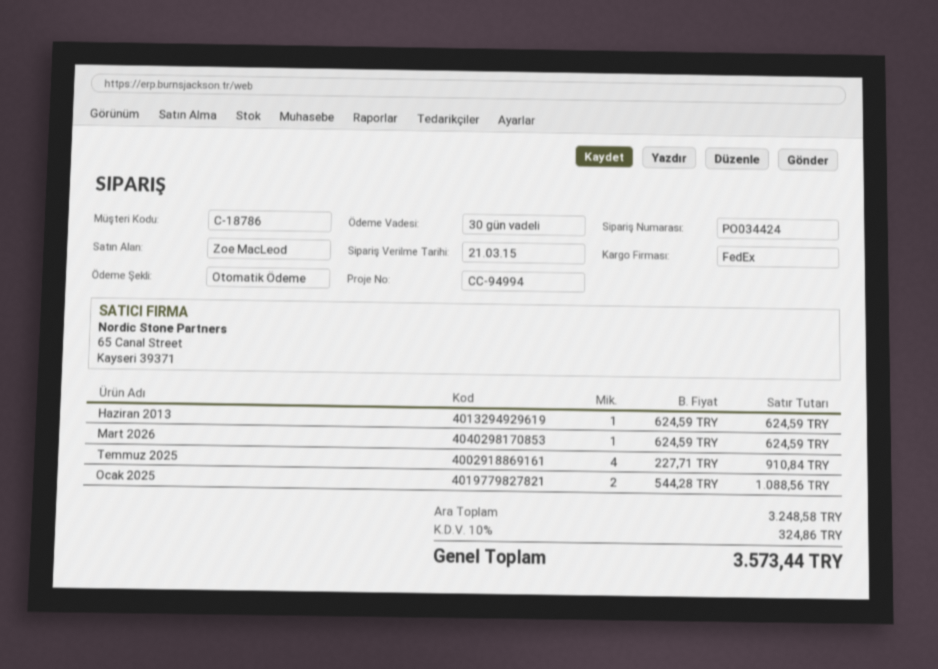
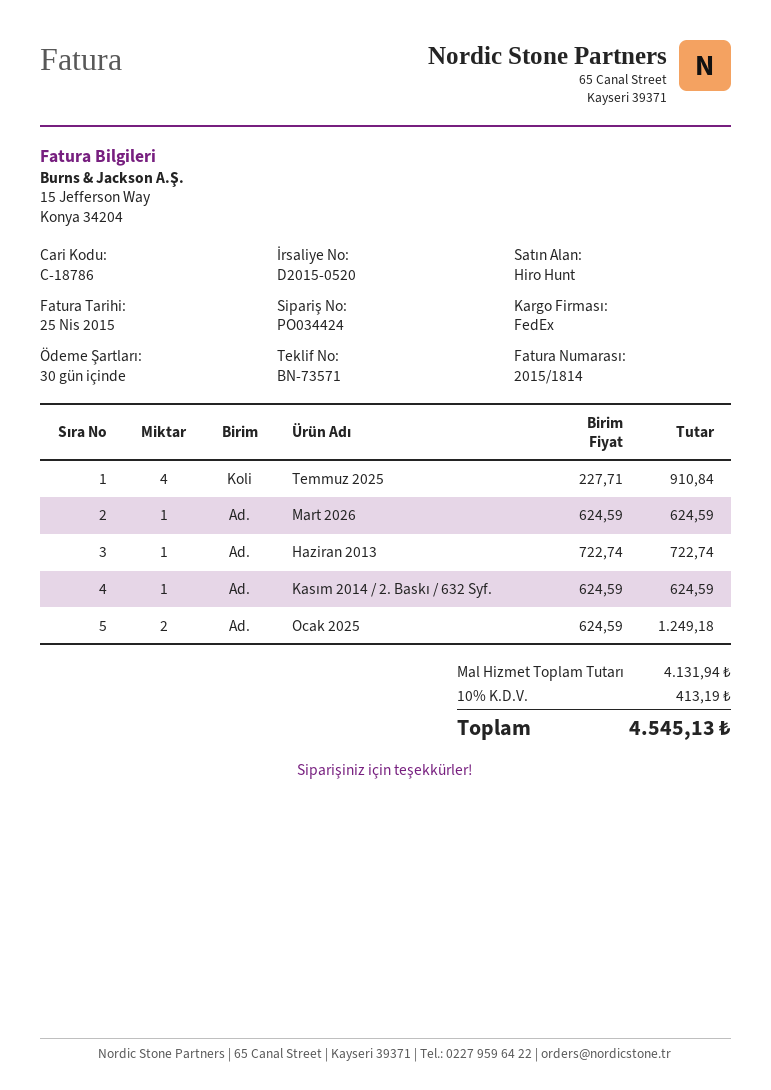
ordered by: Zoe MacLeod -> Hiro Hunt
Haziran 2013: 1 x 624.59 = 624.59 -> 1 x 722.74 = 722.74
Ocak 2025: 2 x 544.28 = 1088.56 -> 2 x 624.59 = 1249.18
Kasım 2014 / 2. Baskı / 632 Syf.: none -> 1 x 624.59 = 624.59
subtotal: 3248.58 -> 4131.94
tax: 10% = 324.86 -> 10% = 413.19
total: 3573.44 -> 4545.13

